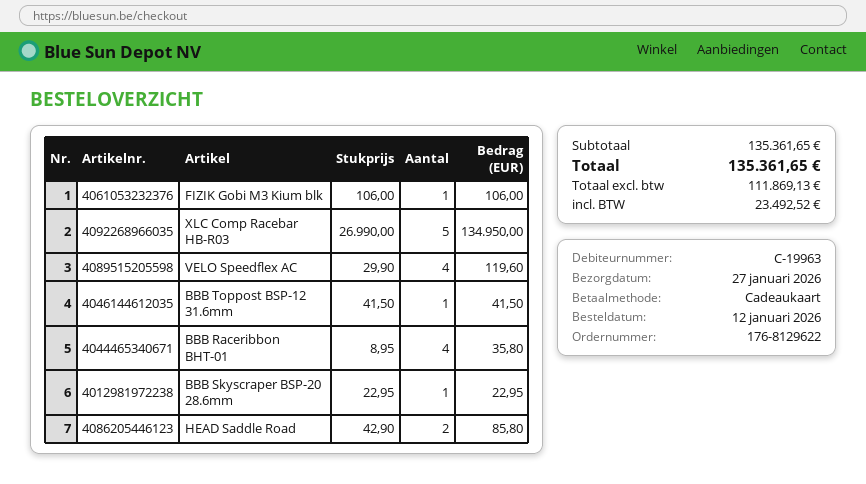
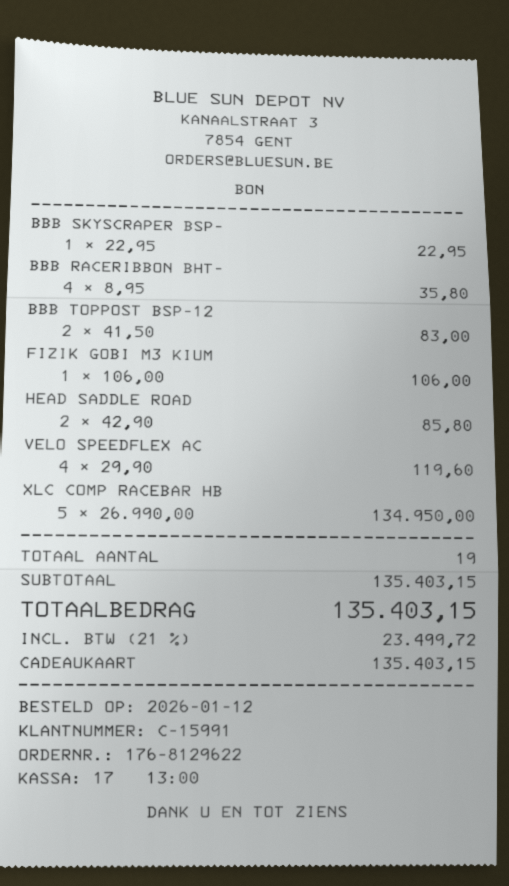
customer number: C-19963 -> C-15991
BBB Toppost BSP-12 31.6mm: 1 x 41.50 = 41.50 -> 2 x 41.50 = 83.00
subtotal: 135361.65 -> 135403.15
tax: 23492.52 -> 23499.72
total: 135361.65 -> 135403.15

